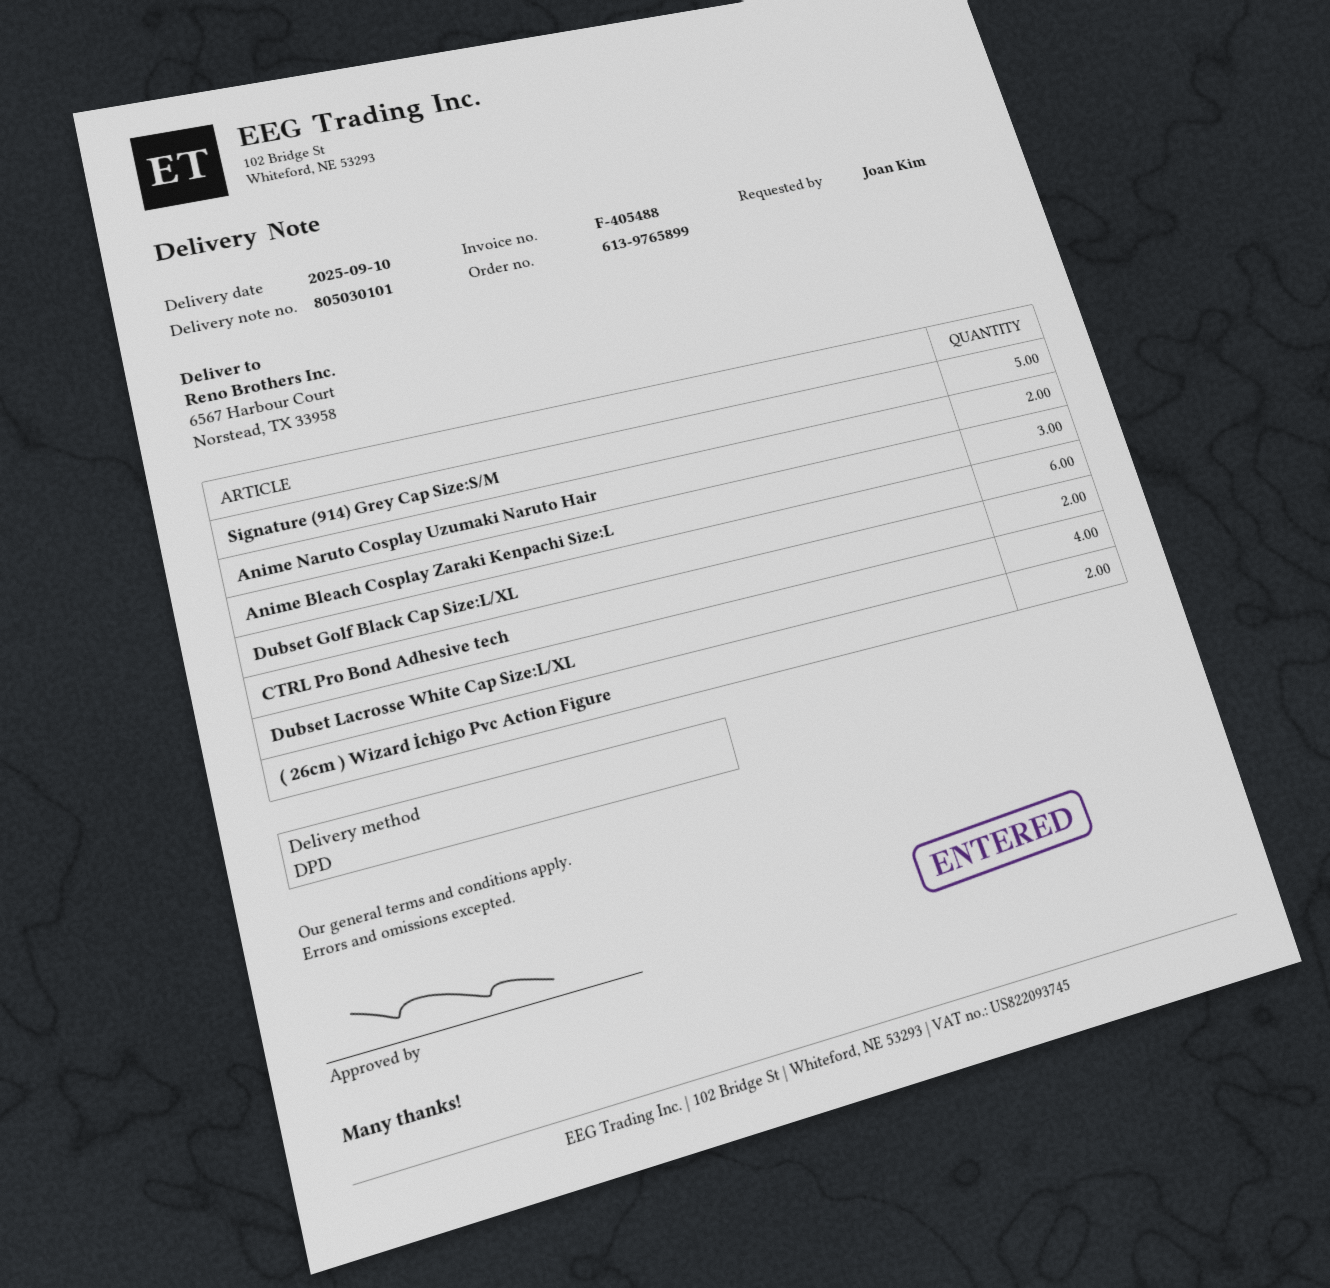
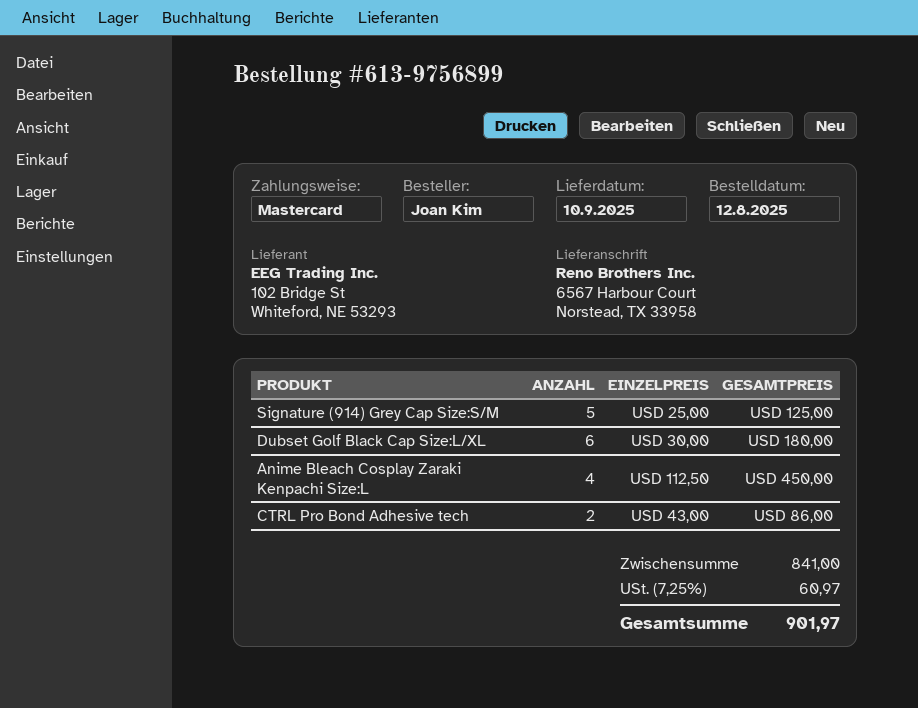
order number: 613-9765899 -> 613-9756899
Anime Naruto Cosplay Uzumaki Naruto Hair: 2 -> none
Anime Bleach Cosplay Zaraki Kenpachi Size:L: 3 -> 4
Dubset Lacrosse White Cap Size:L/XL: 4 -> none
( 26cm ) Wizard İchigo Pvc Action Figure: 2 -> none

